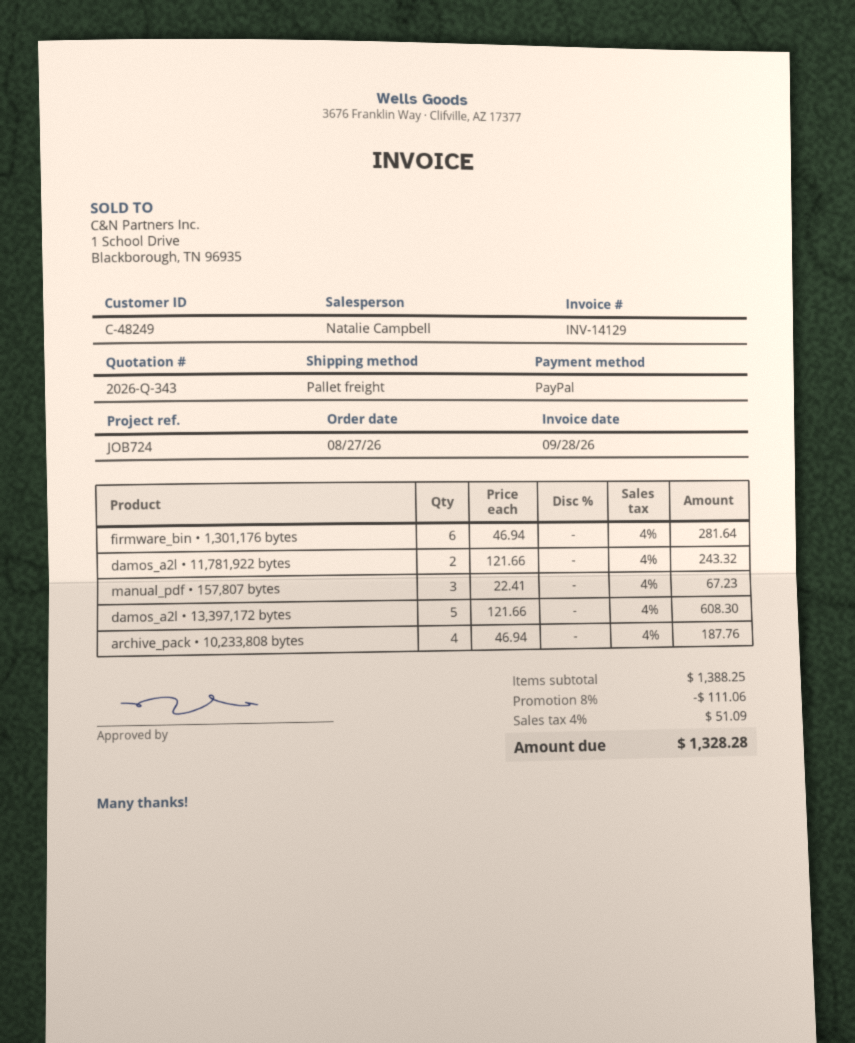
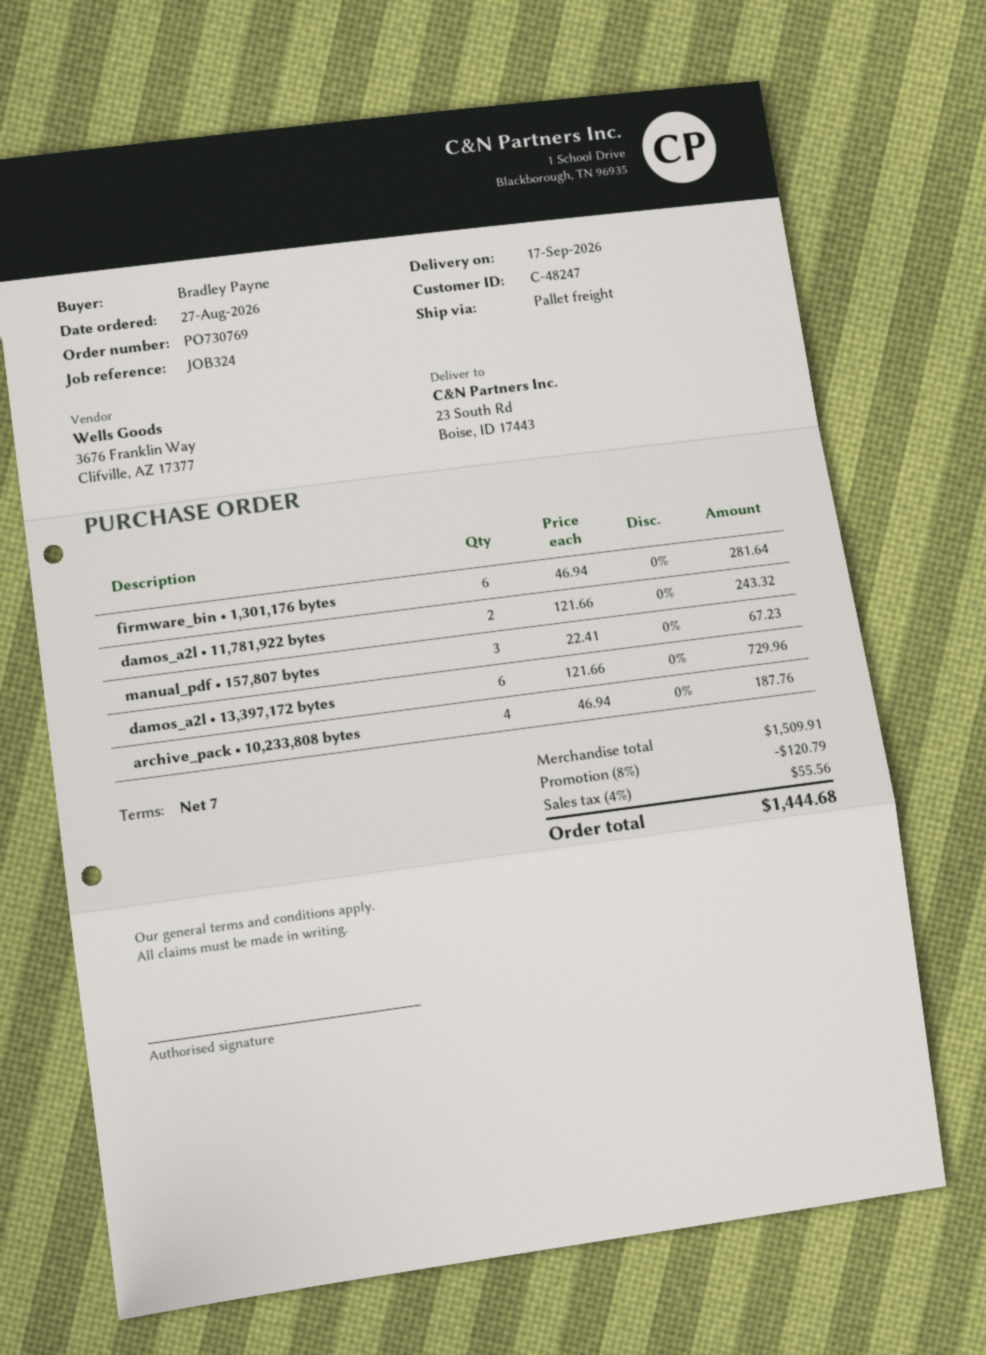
customer number: C-48249 -> C-48247
reference: JOB724 -> JOB324
damos_a2l • 13,397,172 bytes: 5 x 121.66 = 608.30 -> 6 x 121.66 = 729.96
subtotal: 1388.25 -> 1509.91
discount: 8% = 111.06 -> 8% = 120.79
tax: 4% = 51.09 -> 4% = 55.56
total: 1328.28 -> 1444.68

